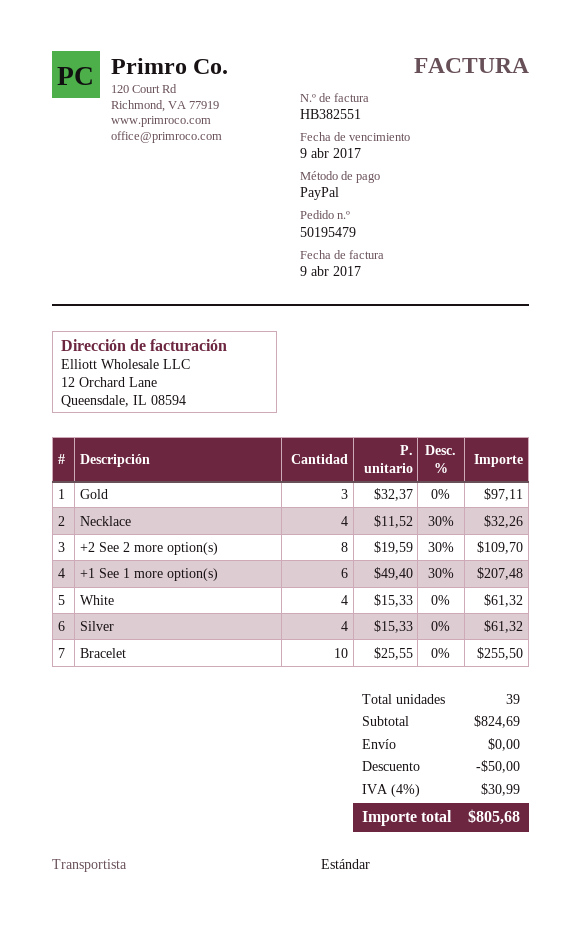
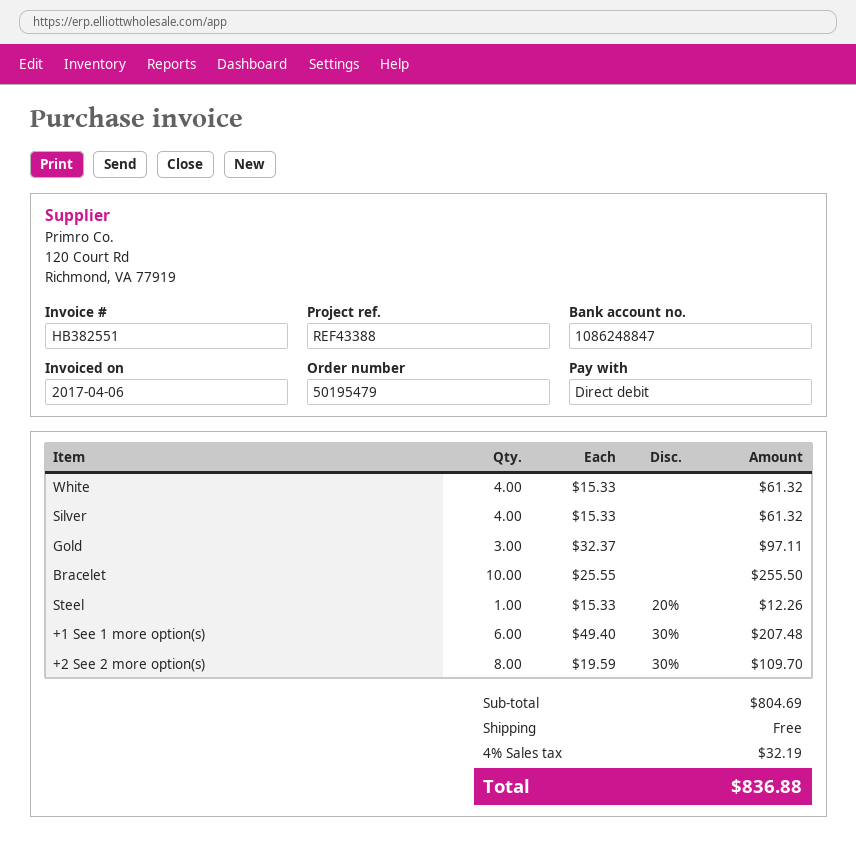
invoice date: 2017-04-09 -> 2017-04-06
payment method: PayPal -> direct debit
Necklace: 4 x 11.52 - 30% = 32.26 -> none
Steel: none -> 1 x 15.33 - 20% = 12.26
subtotal: 824.69 -> 804.69
discount: 50.00 -> none
tax: 4% = 30.99 -> 4% = 32.19
total: 805.68 -> 836.88

